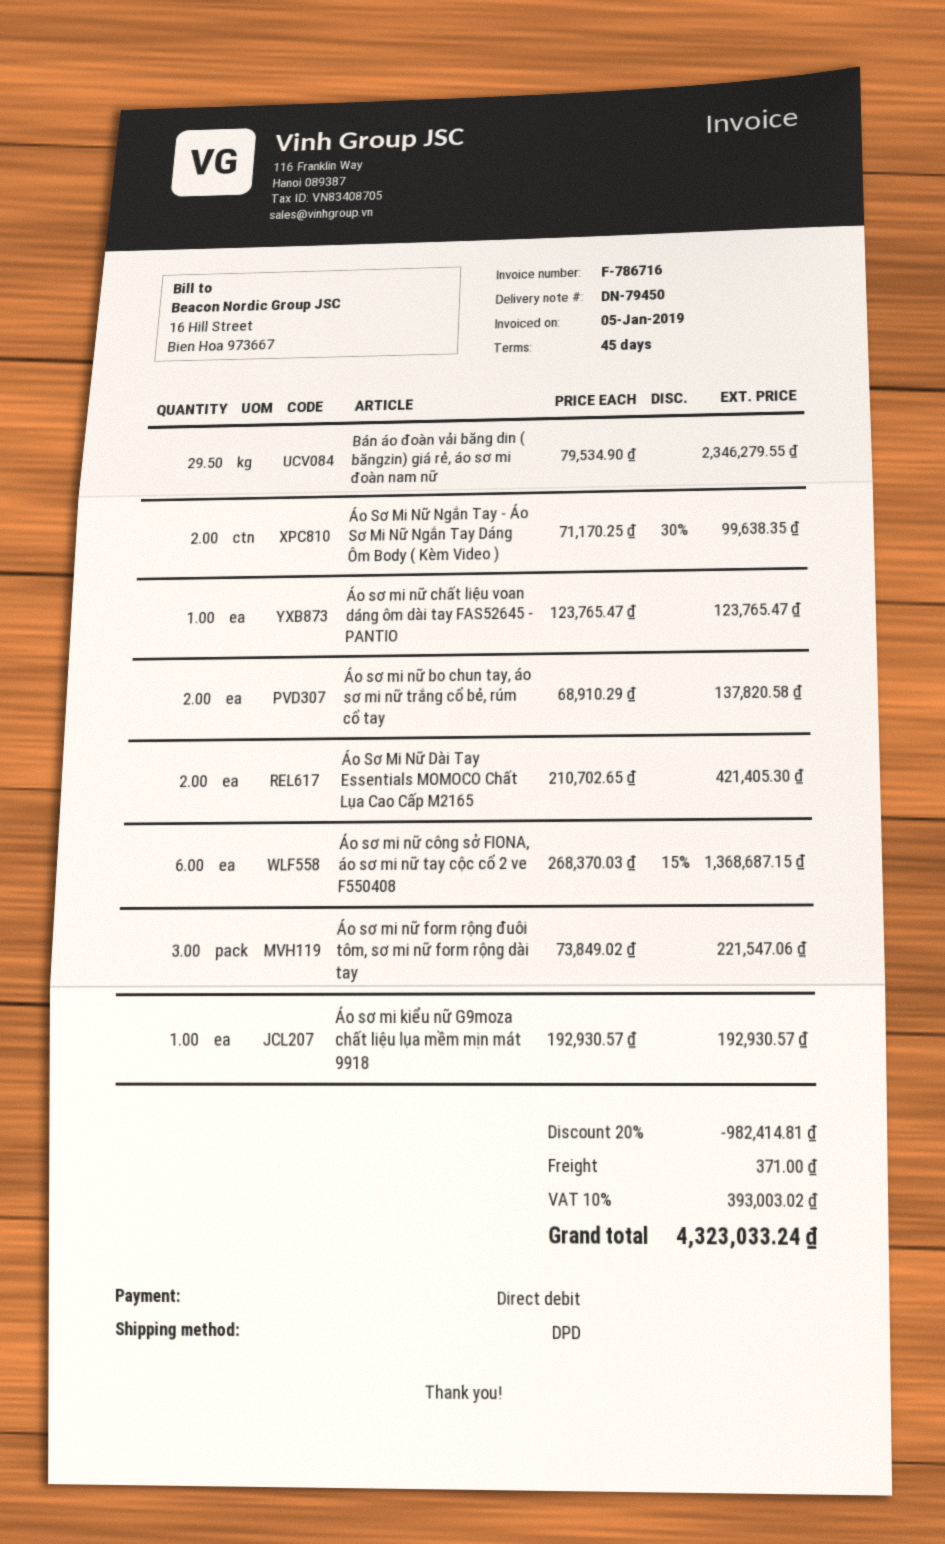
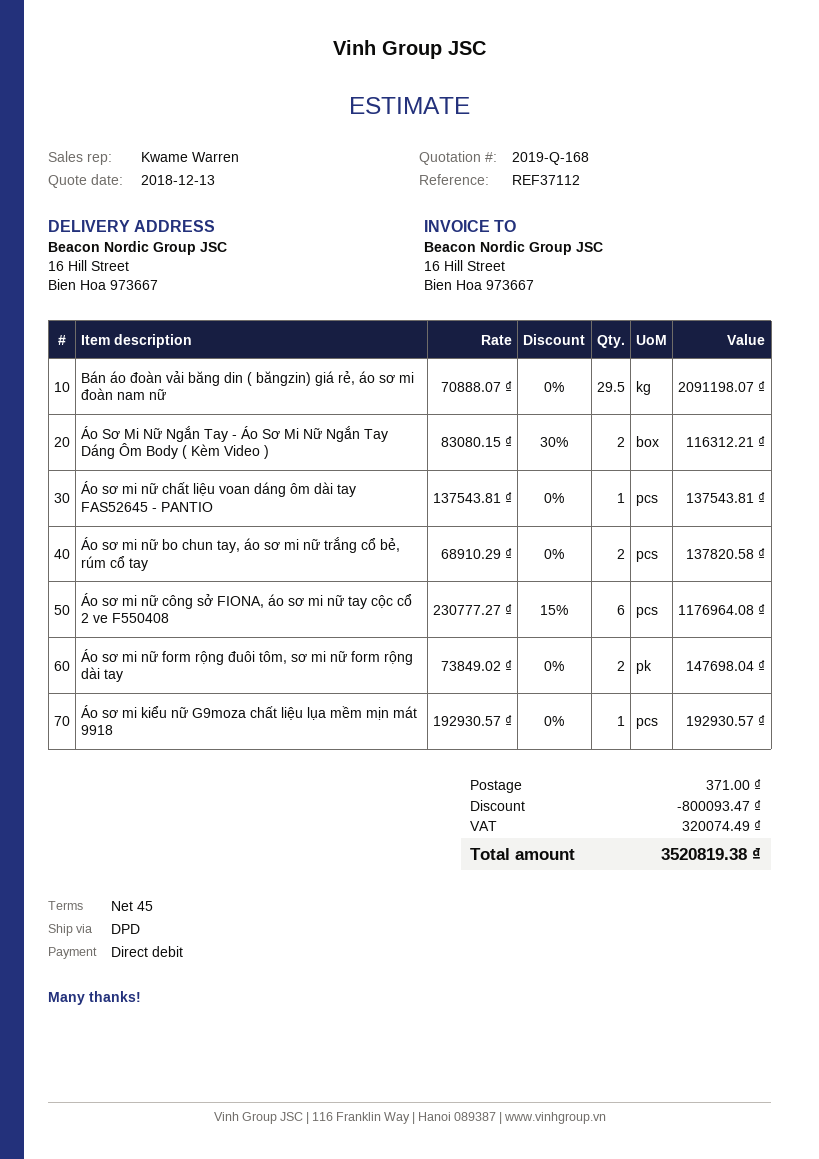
Bán áo đoàn vải băng din ( băngzin) giá rẻ, áo sơ mi đoàn nam nữ: 29.5 x 79534.90 = 2346279.55 -> 29.5 x 70888.07 = 2091198.07
Áo Sơ Mi Nữ Ngắn Tay - Áo Sơ Mi Nữ Ngắn Tay Dáng Ôm Body ( Kèm Video ): 2 x 71170.25 - 30% = 99638.35 -> 2 x 83080.15 - 30% = 116312.21
Áo sơ mi nữ chất liệu voan dáng ôm dài tay FAS52645 - PANTIO: 1 x 123765.47 = 123765.47 -> 1 x 137543.81 = 137543.81
Áo Sơ Mi Nữ Dài Tay Essentials MOMOCO Chất Lụa Cao Cấp M2165: 2 x 210702.65 = 421405.30 -> none
Áo sơ mi nữ công sở FIONA, áo sơ mi nữ tay cộc cổ 2 ve F550408: 6 x 268370.03 - 15% = 1368687.15 -> 6 x 230777.27 - 15% = 1176964.08
Áo sơ mi nữ form rộng đuôi tôm, sơ mi nữ form rộng dài tay: 3 x 73849.02 = 221547.06 -> 2 x 73849.02 = 147698.04
discount: 982414.81 -> 800093.47
tax: 393003.02 -> 320074.49
total: 4323033.24 -> 3520819.38

